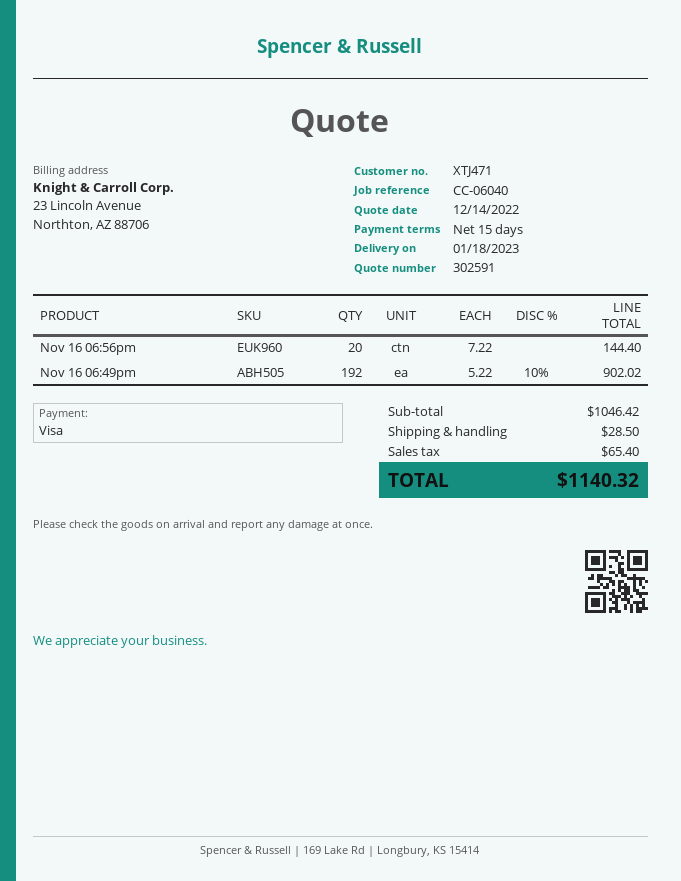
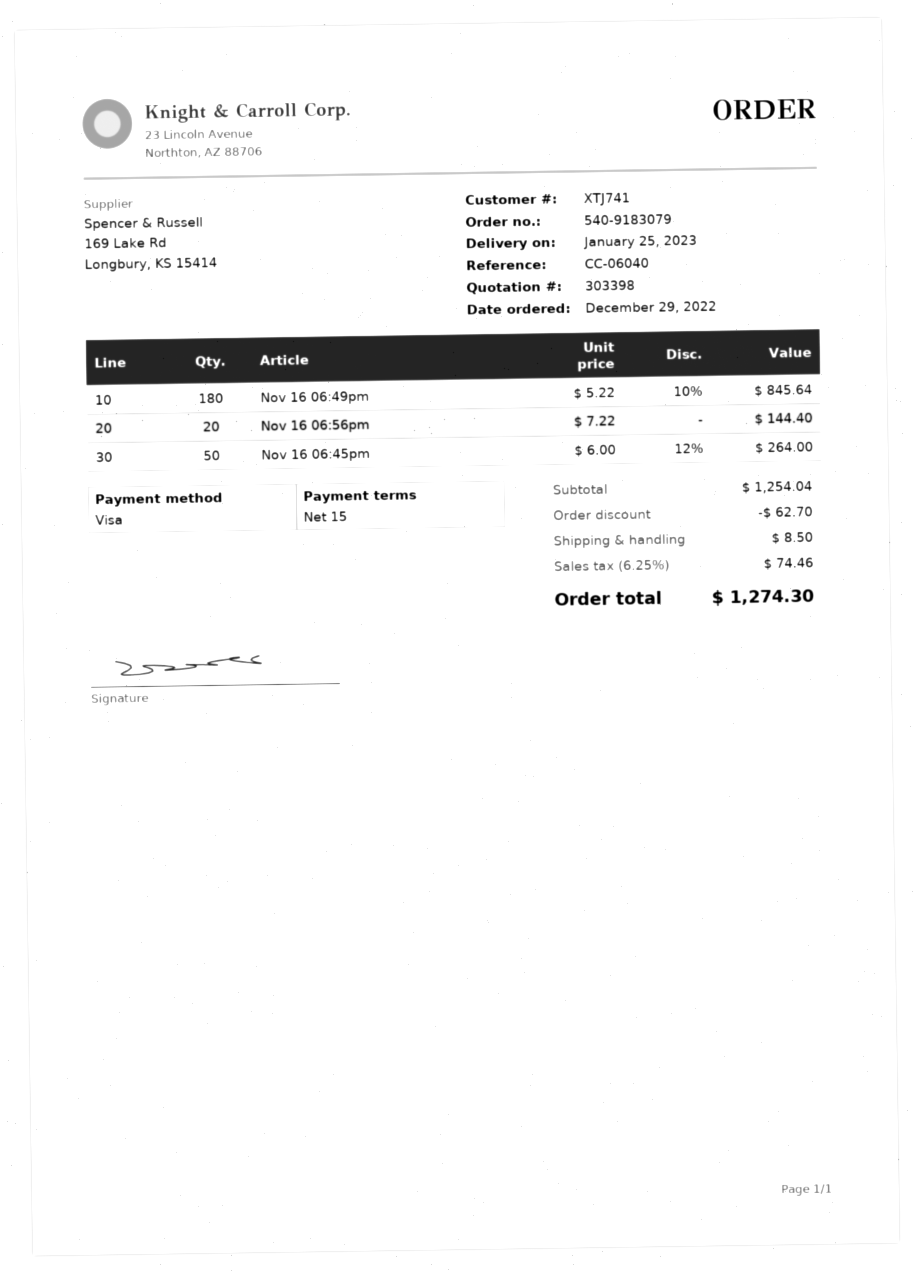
quote number: 302591 -> 303398
delivery date: 2023-01-18 -> 2023-01-25
customer number: XTJ471 -> XTJ741
Nov 16 06:49pm: 192 x 5.22 - 10% = 902.02 -> 180 x 5.22 - 10% = 845.64
Nov 16 06:45pm: none -> 50 x 6.00 - 12% = 264.00
subtotal: 1046.42 -> 1254.04
discount: none -> 62.70
shipping: 28.50 -> 8.50
tax: 65.40 -> 74.46
total: 1140.32 -> 1274.30

